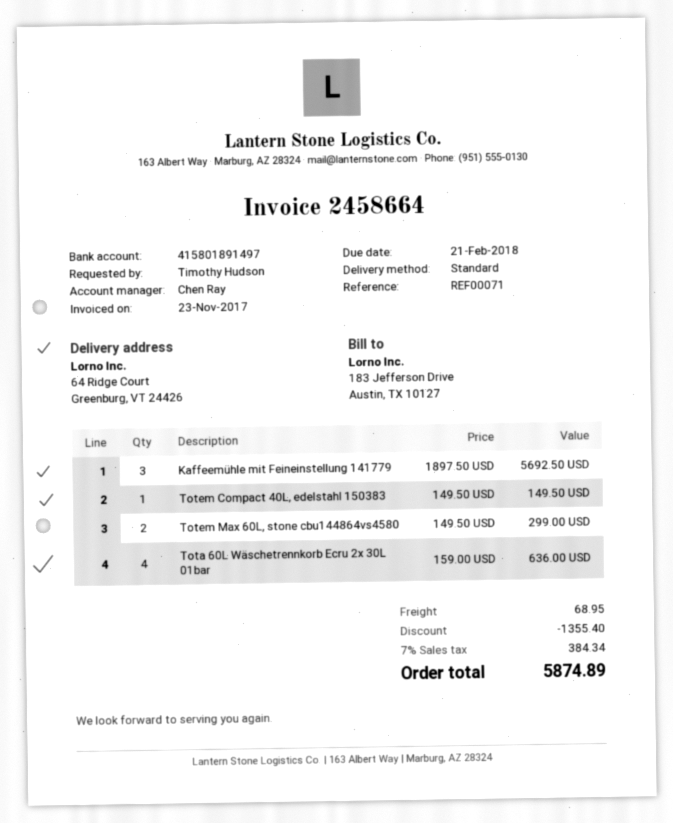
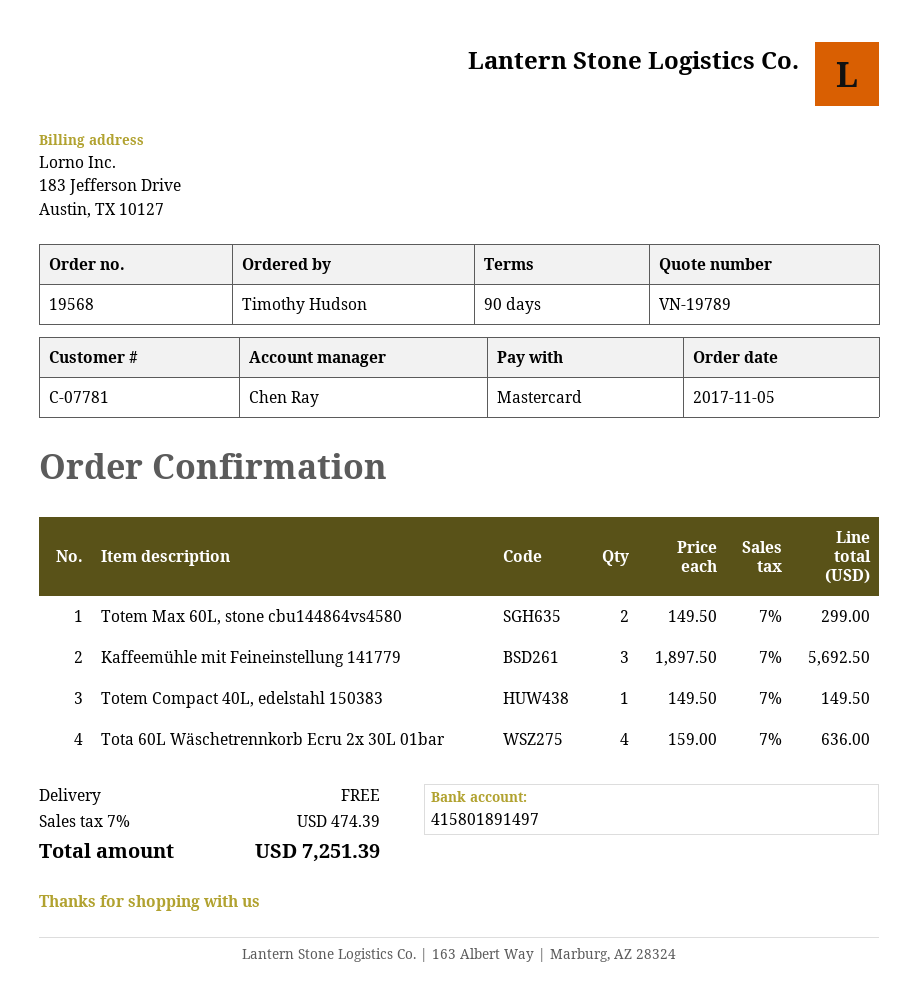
discount: 1355.40 -> none
shipping: 68.95 -> 0.00
tax: 7% = 384.34 -> 7% = 474.39
total: 5874.89 -> 7251.39

